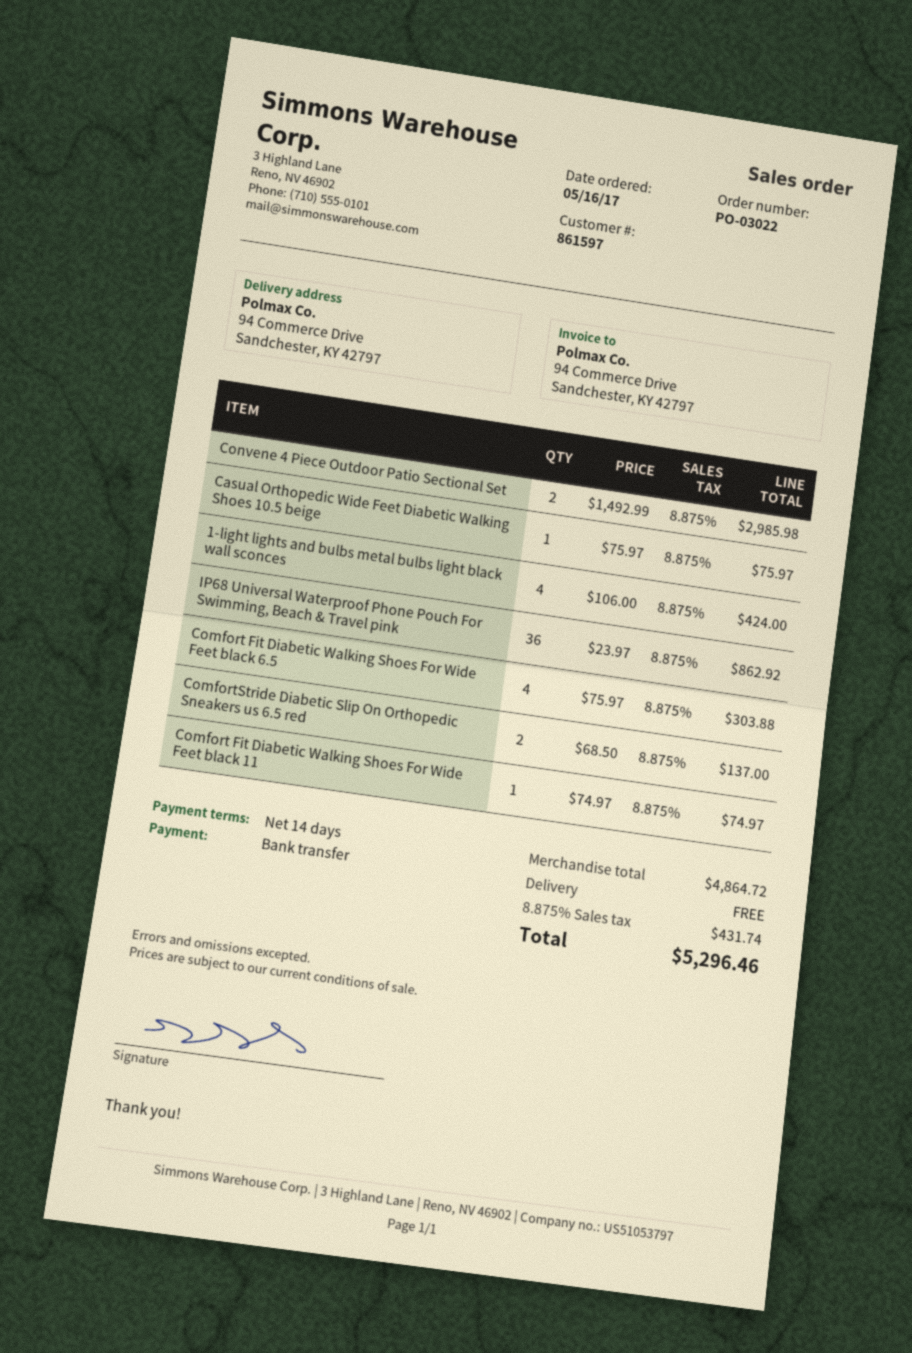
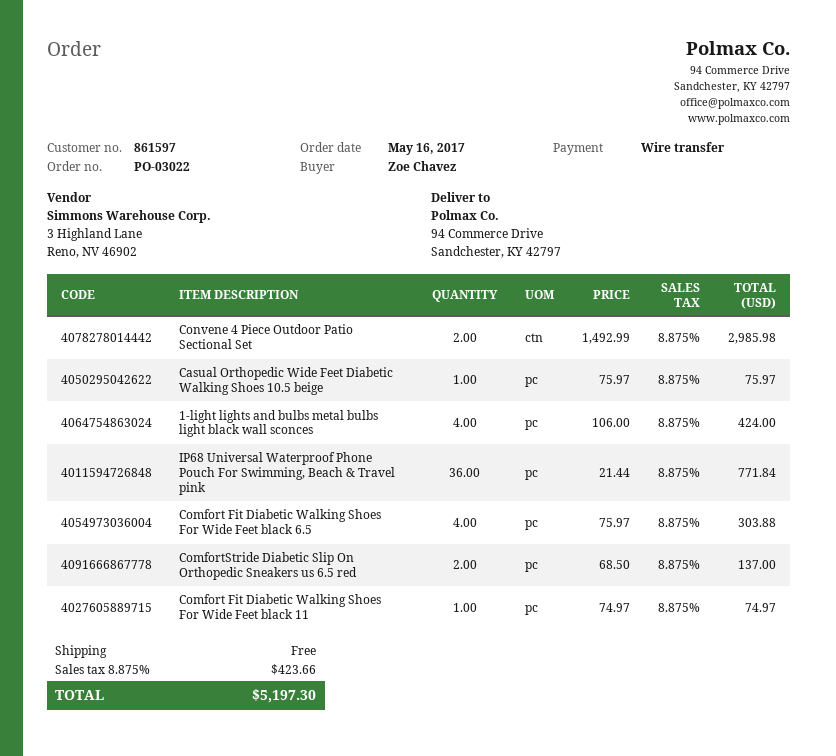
IP68 Universal Waterproof Phone Pouch For Swimming, Beach & Travel pink: 36 x 23.97 = 862.92 -> 36 x 21.44 = 771.84
tax: 8.875% = 431.74 -> 8.875% = 423.66
total: 5296.46 -> 5197.30

